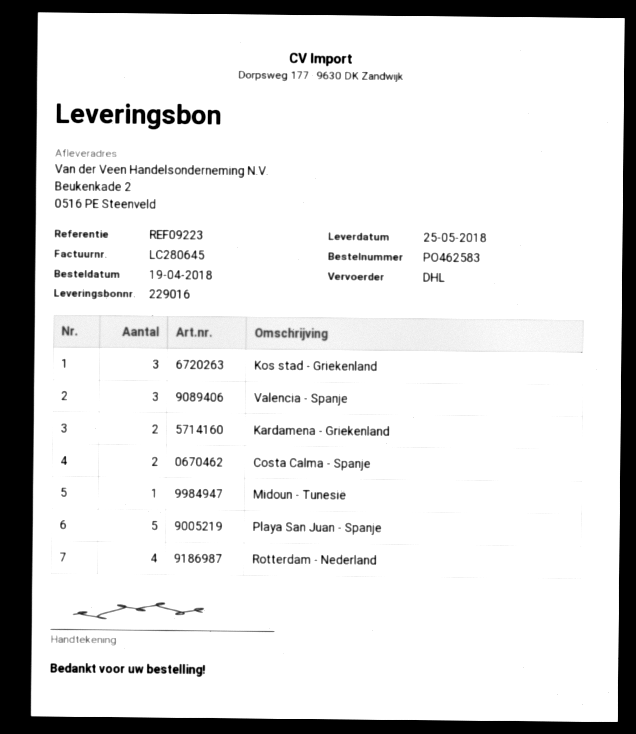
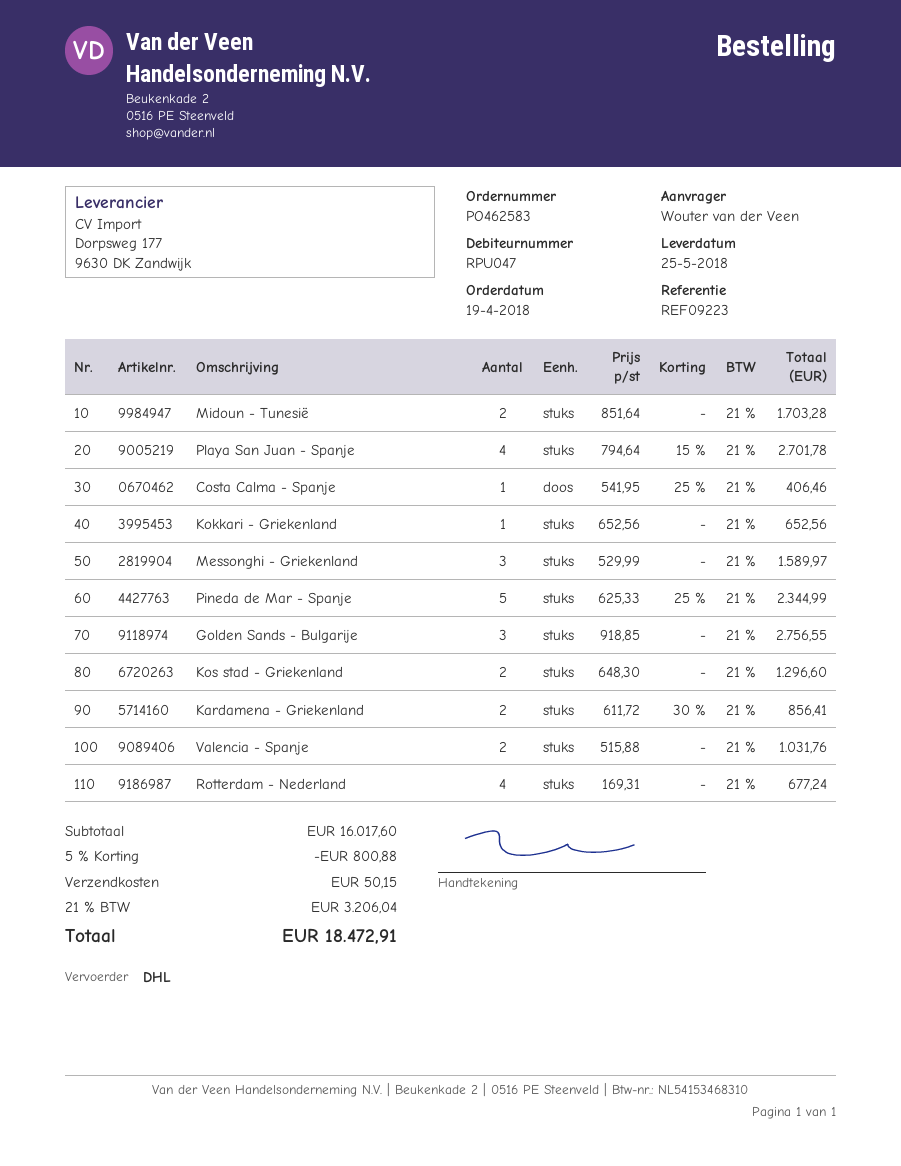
Kos stad - Griekenland: 3 -> 2
Valencia - Spanje: 3 -> 2
Costa Calma - Spanje: 2 -> 1
Midoun - Tunesië: 1 -> 2
Playa San Juan - Spanje: 5 -> 4
Kokkari - Griekenland: none -> 1
Messonghi - Griekenland: none -> 3
Pineda de Mar - Spanje: none -> 5
Golden Sands - Bulgarije: none -> 3

